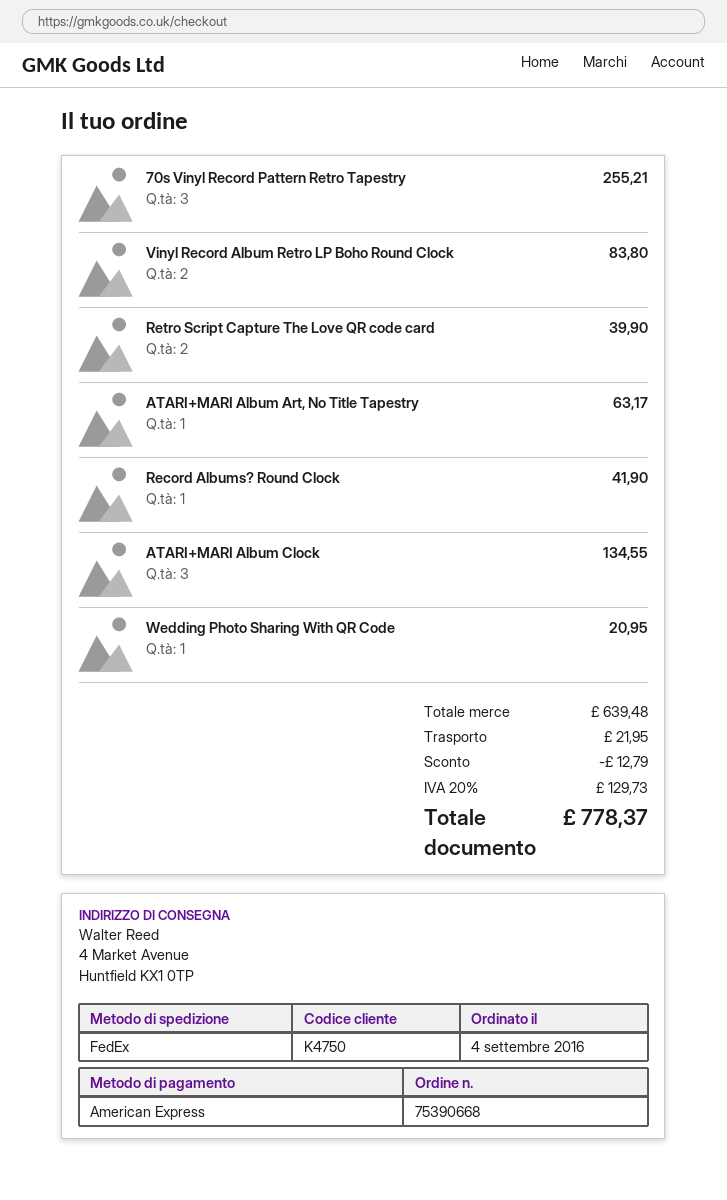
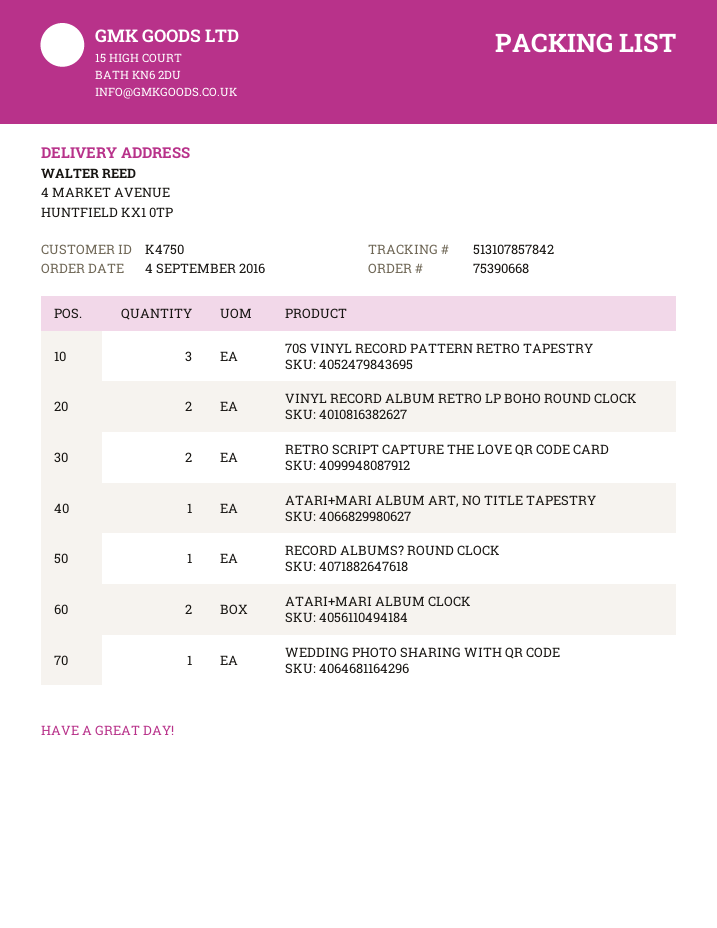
ATARI+MARI Album Clock: 3 -> 2

